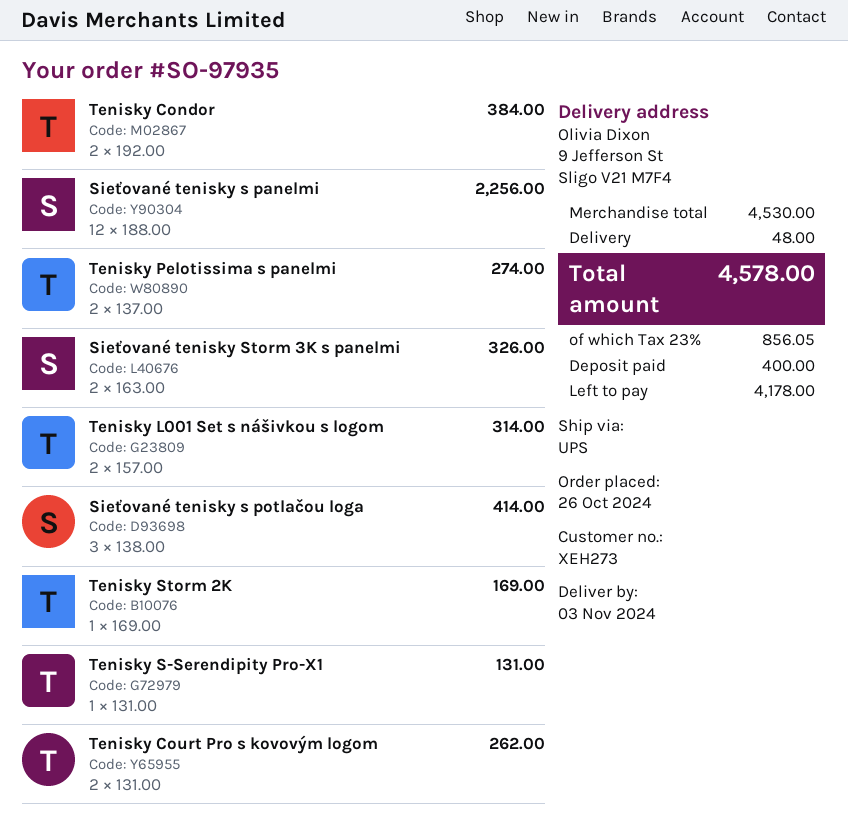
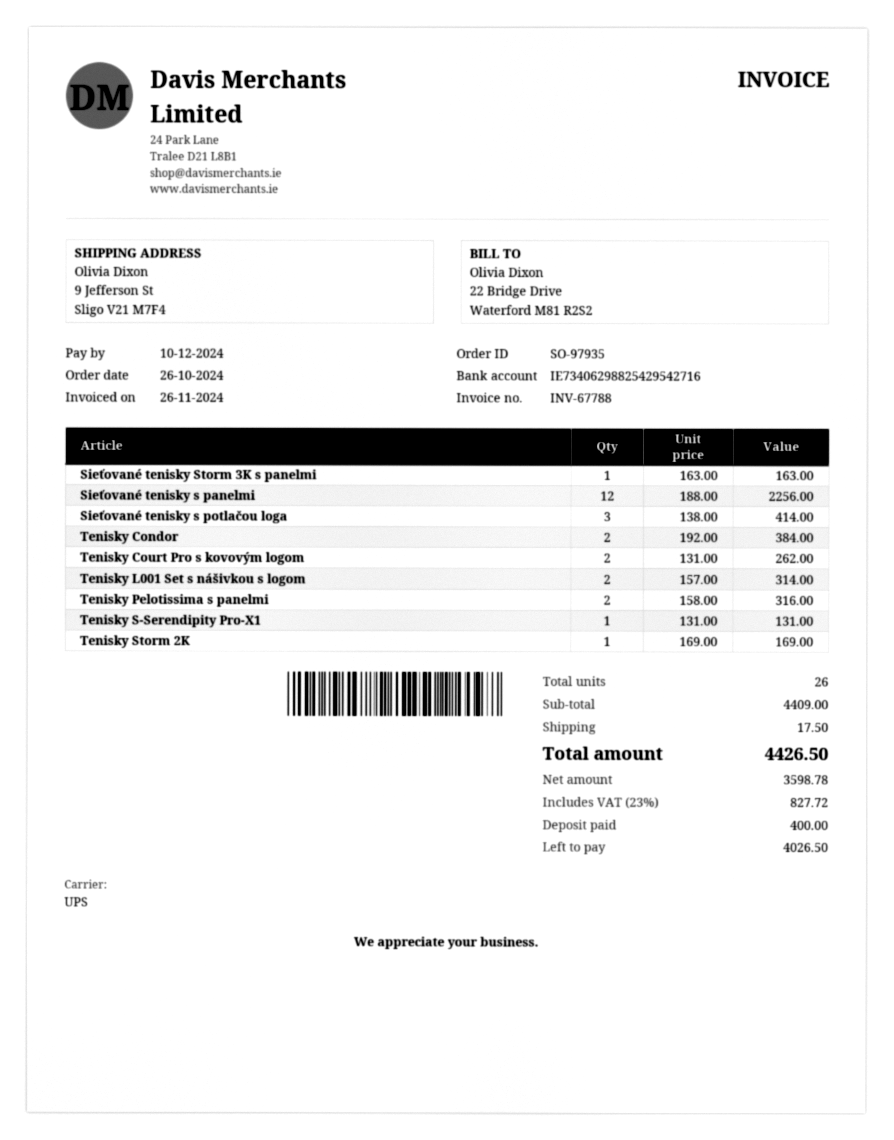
Tenisky Pelotissima s panelmi: 2 x 137.00 = 274.00 -> 2 x 158.00 = 316.00
Sieťované tenisky Storm 3K s panelmi: 2 x 163.00 = 326.00 -> 1 x 163.00 = 163.00
subtotal: 4530.00 -> 4409.00
shipping: 48.00 -> 17.50
tax: 23% = 856.05 -> 23% = 827.72
total: 4578.00 -> 4426.50
balance: 4178.00 -> 4026.50

